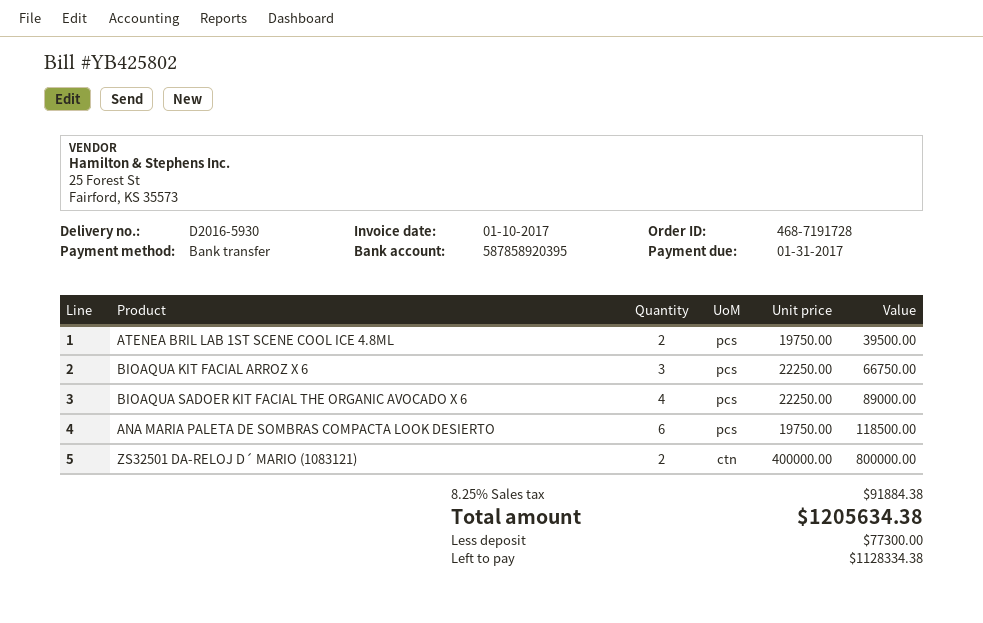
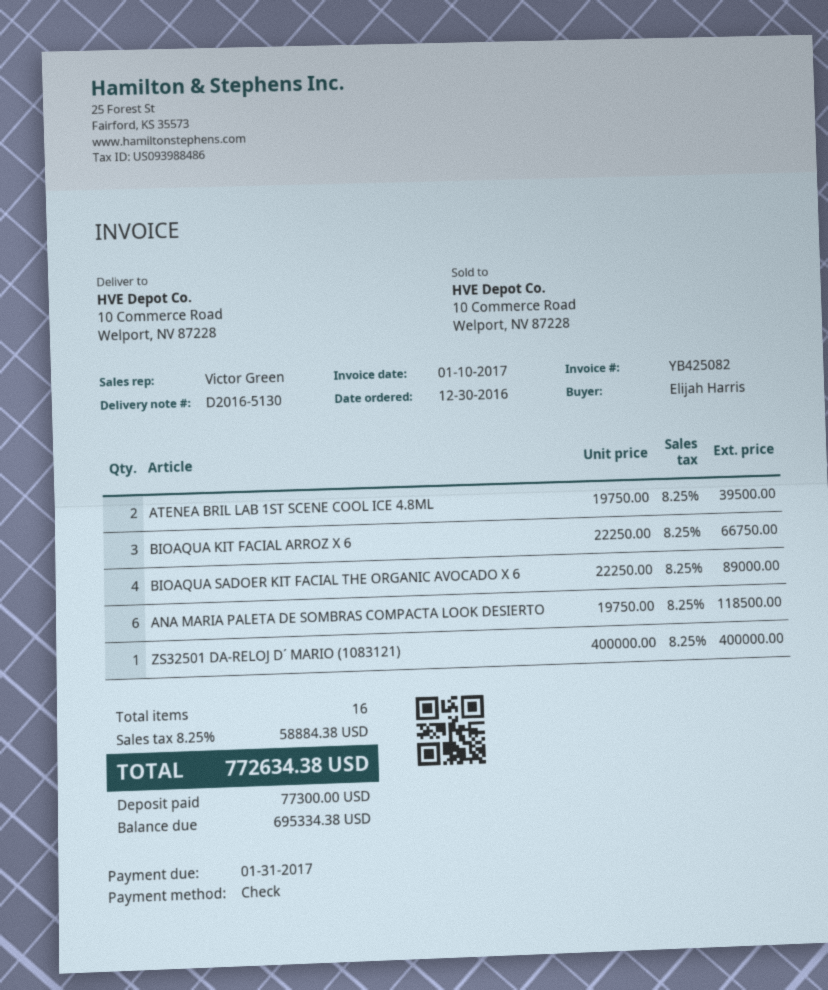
delivery note number: D2016-5930 -> D2016-5130
invoice number: YB425802 -> YB425082
payment method: bank transfer -> cheque
ZS32501 DA-RELOJ D´ MARIO (1083121): 2 x 400000.00 = 800000.00 -> 1 x 400000.00 = 400000.00
tax: 8.25% = 91884.38 -> 8.25% = 58884.38
total: 1205634.38 -> 772634.38
balance: 1128334.38 -> 695334.38

